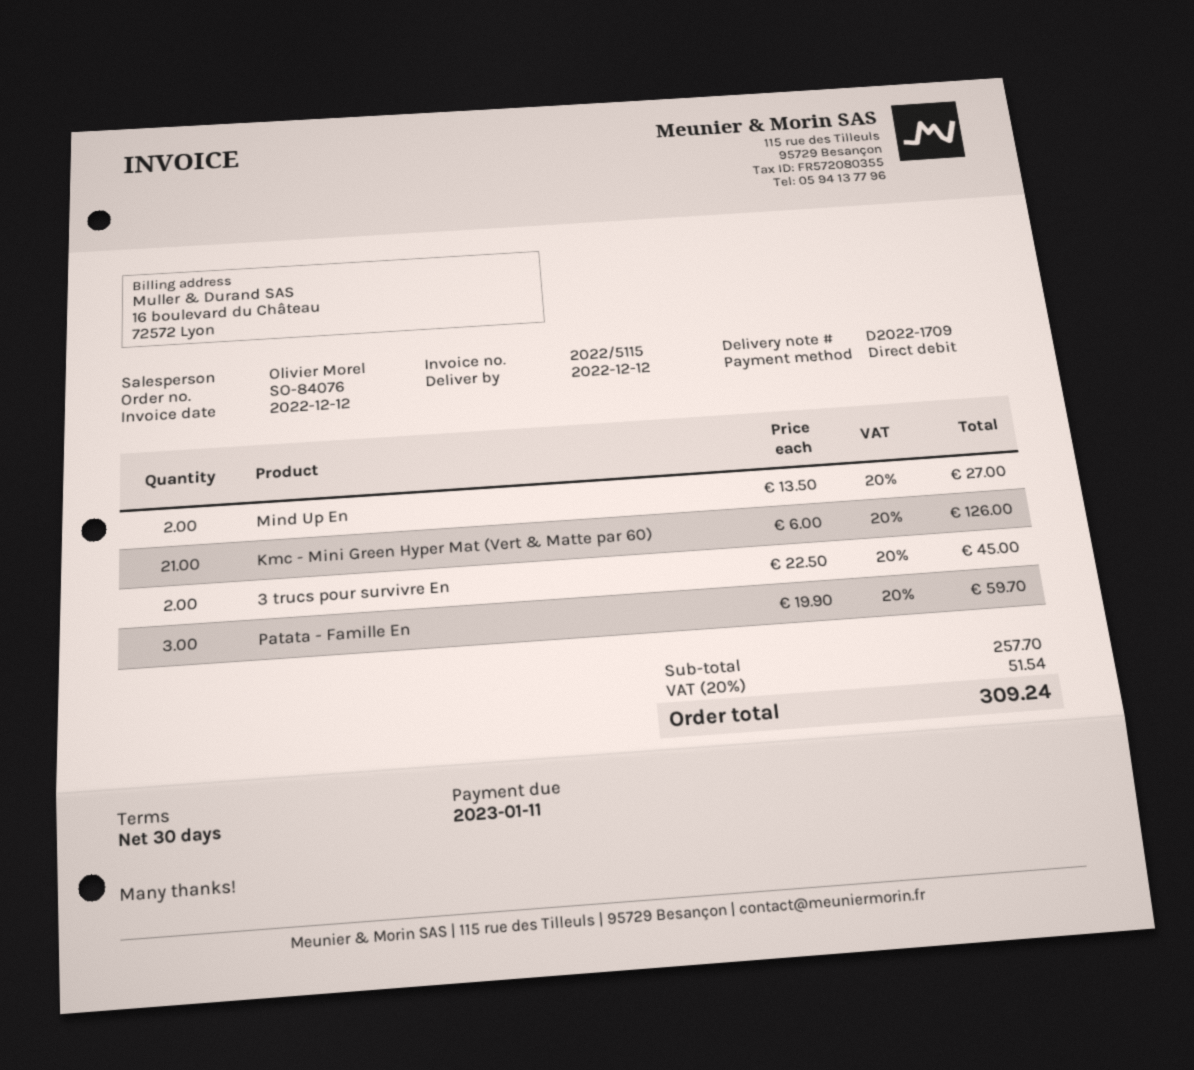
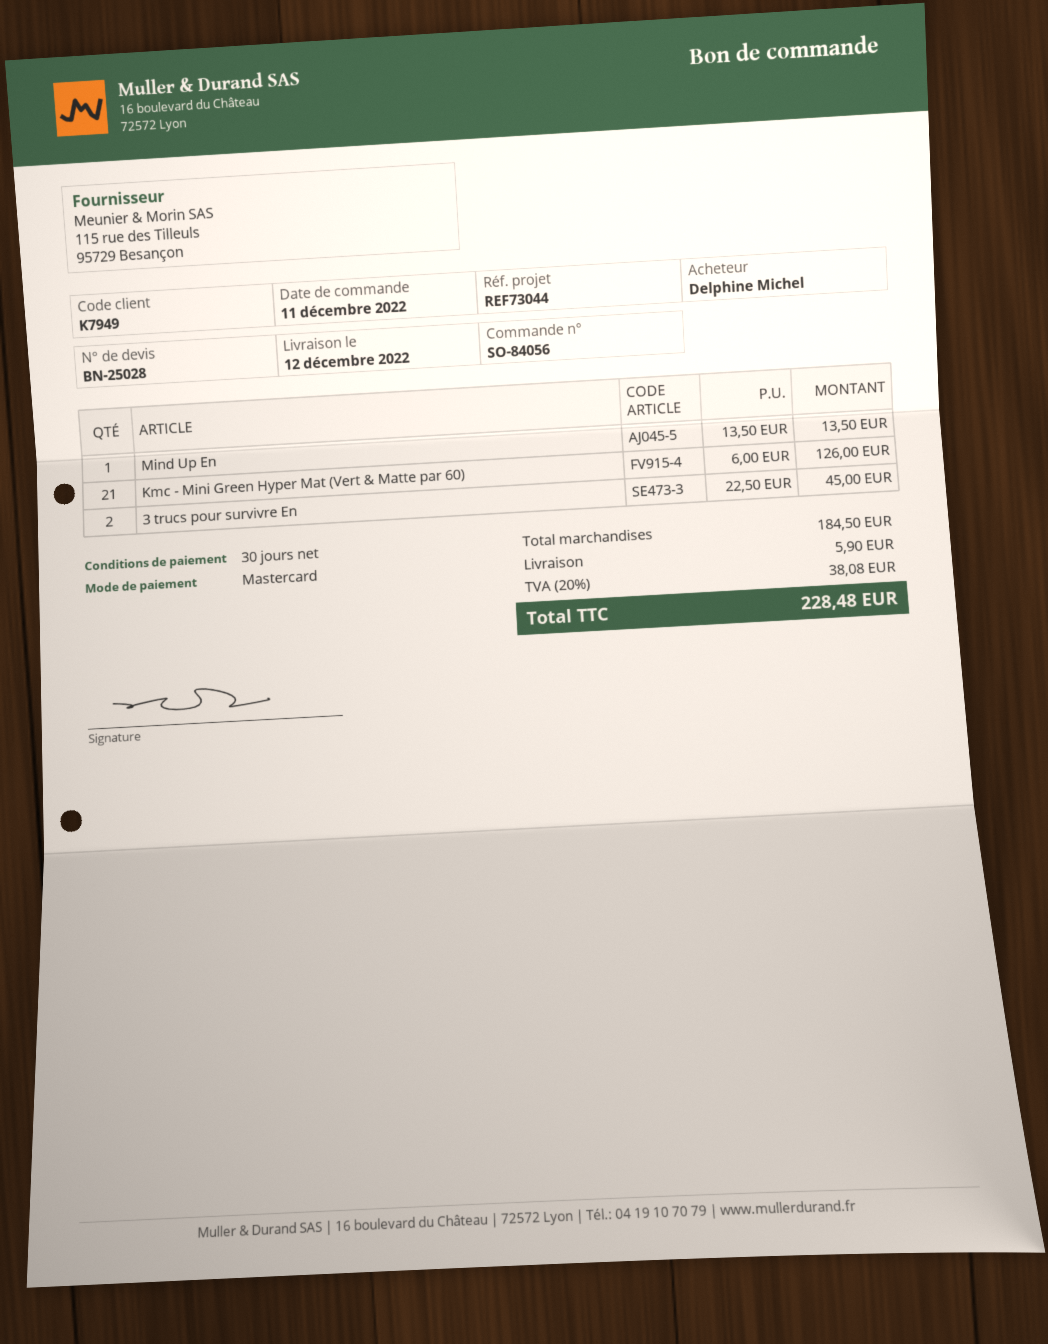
order number: SO-84076 -> SO-84056
payment method: direct debit -> Mastercard
Mind Up En: 2 x 13.50 = 27.00 -> 1 x 13.50 = 13.50
Patata - Famille En: 3 x 19.90 = 59.70 -> none
subtotal: 257.70 -> 184.50
shipping: none -> 5.90
tax: 20% = 51.54 -> 20% = 38.08
total: 309.24 -> 228.48

